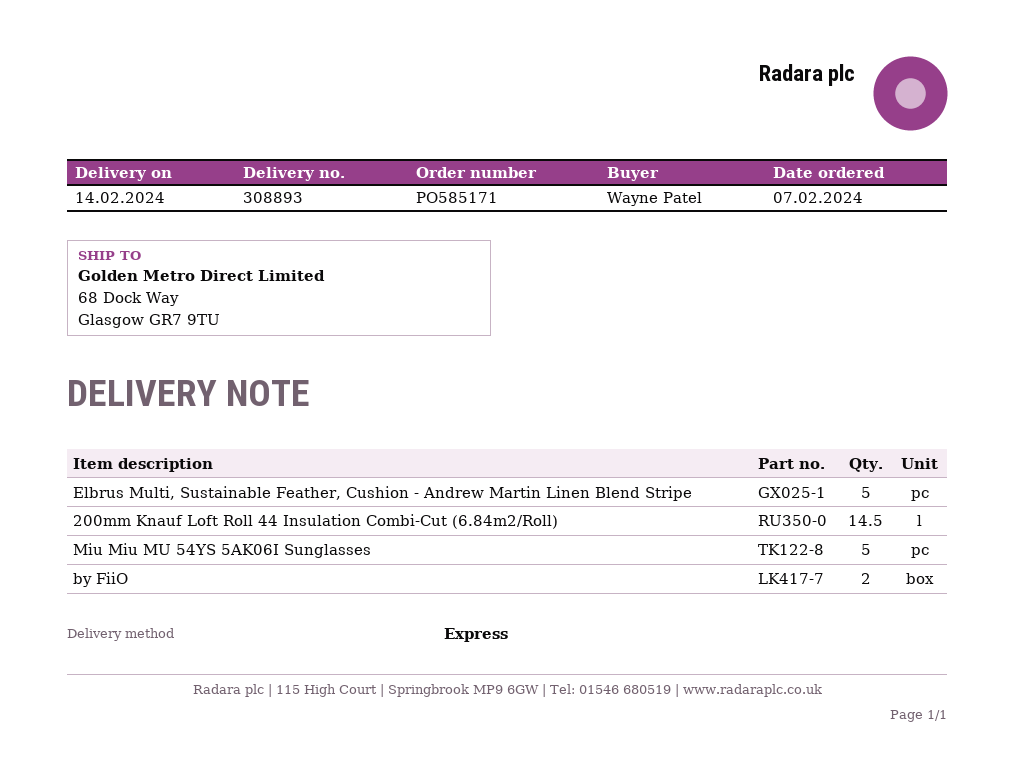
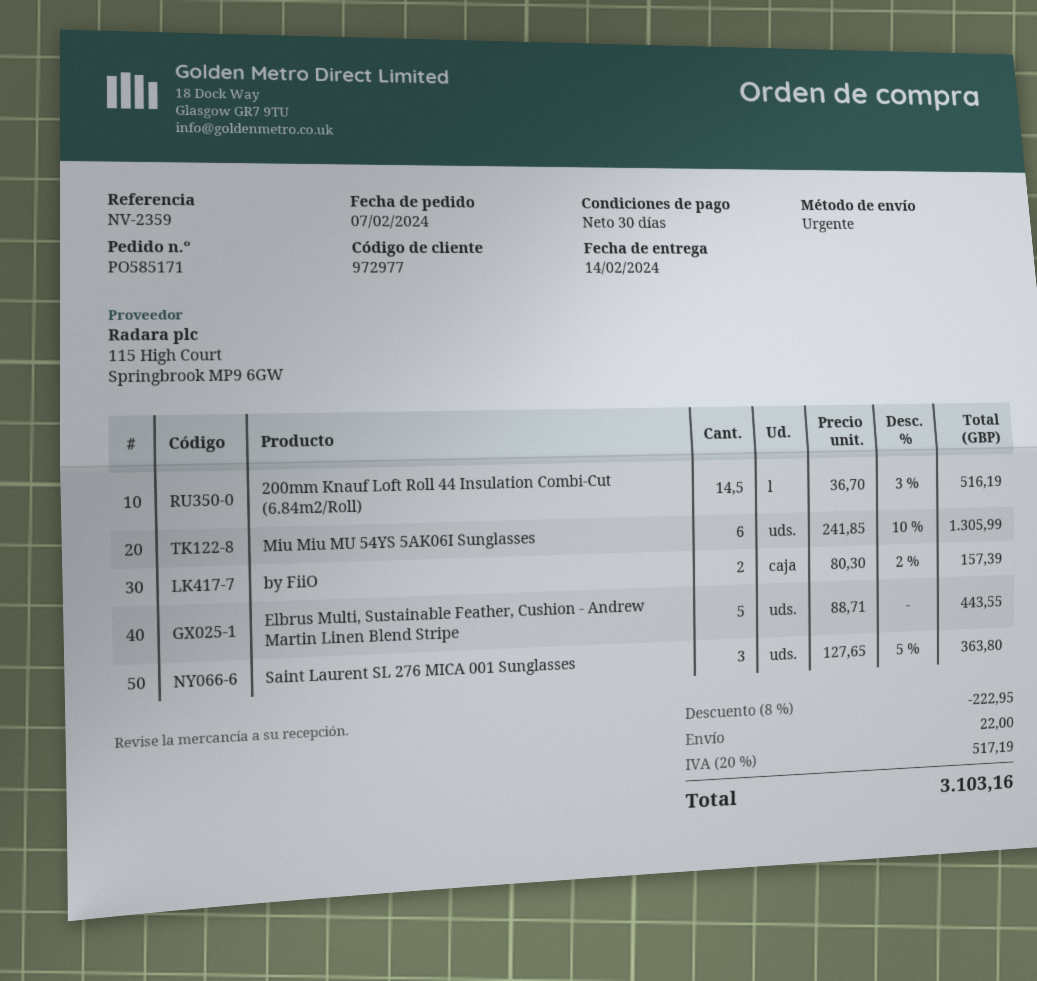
Miu Miu MU 54YS 5AK06I Sunglasses: 5 -> 6
Saint Laurent SL 276 MICA 001 Sunglasses: none -> 3

